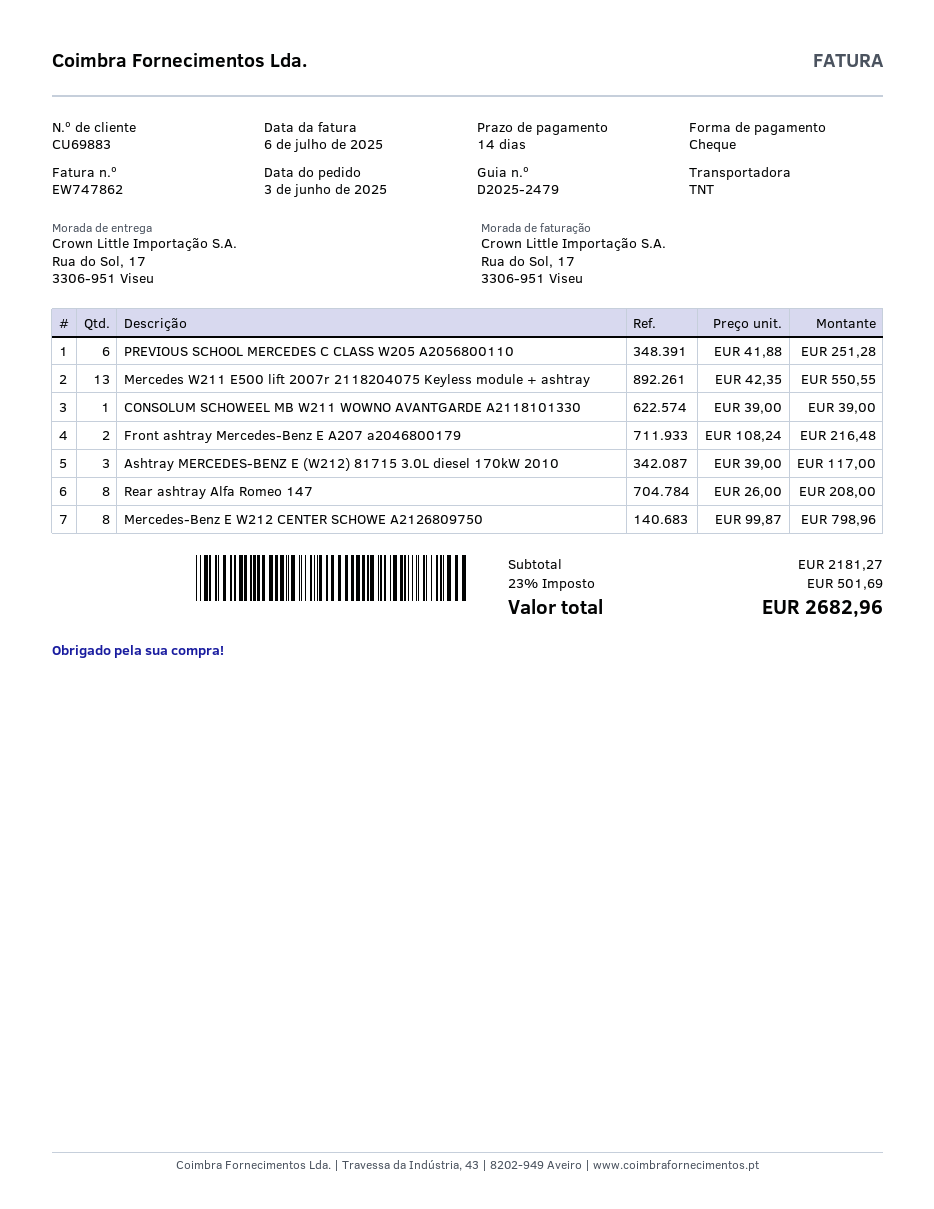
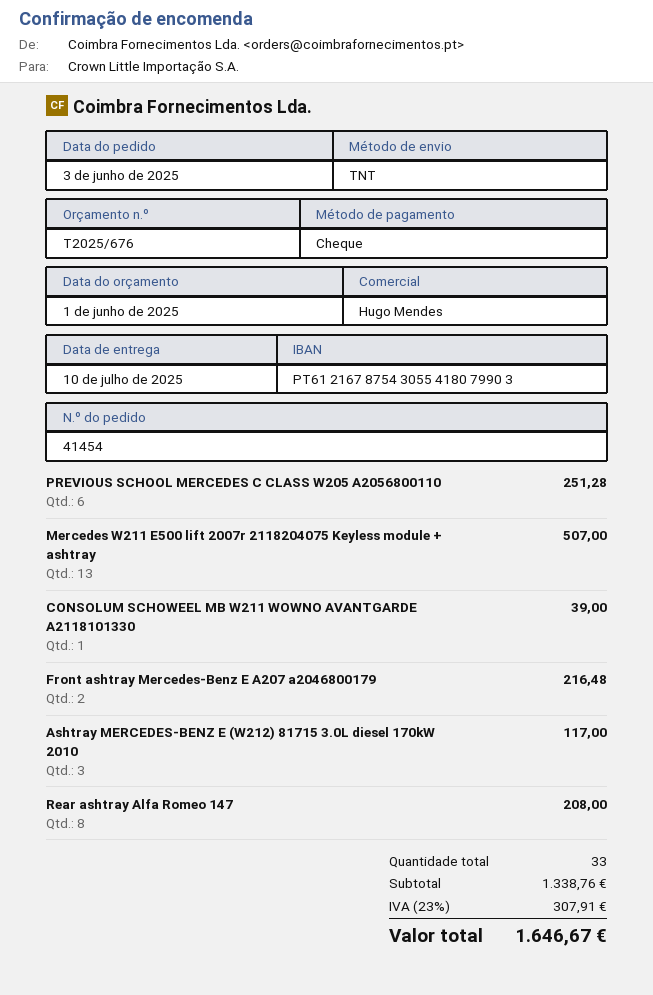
Mercedes W211 E500 lift 2007r 2118204075 Keyless module + ashtray: 13 for 550.55 -> 13 for 507.00
Mercedes-Benz E W212 CENTER SCHOWE A2126809750: 8 for 798.96 -> none
subtotal: 2181.27 -> 1338.76
tax: 23% = 501.69 -> 23% = 307.91
total: 2682.96 -> 1646.67

